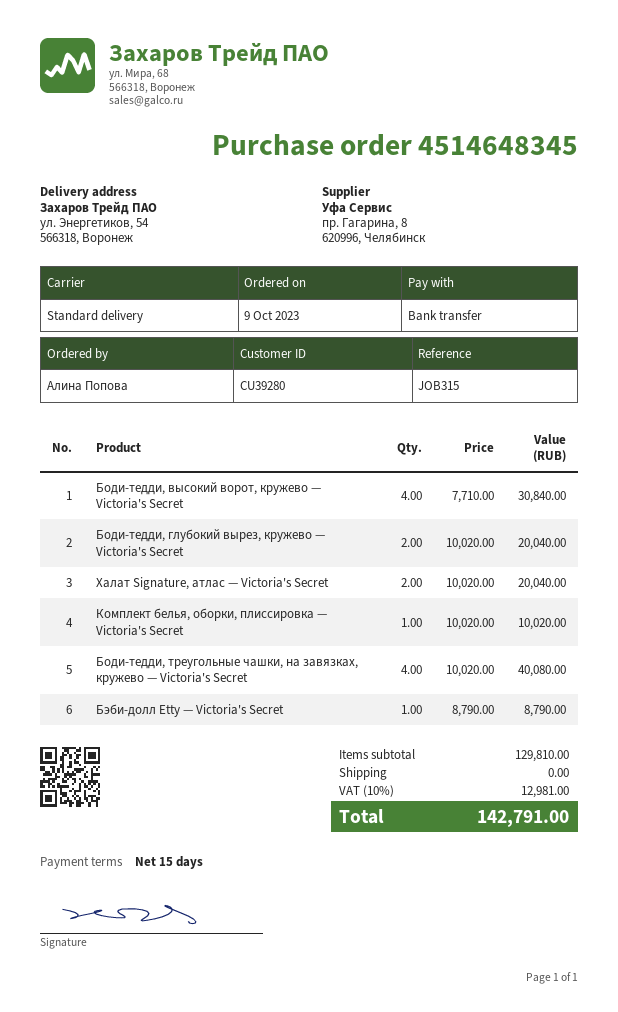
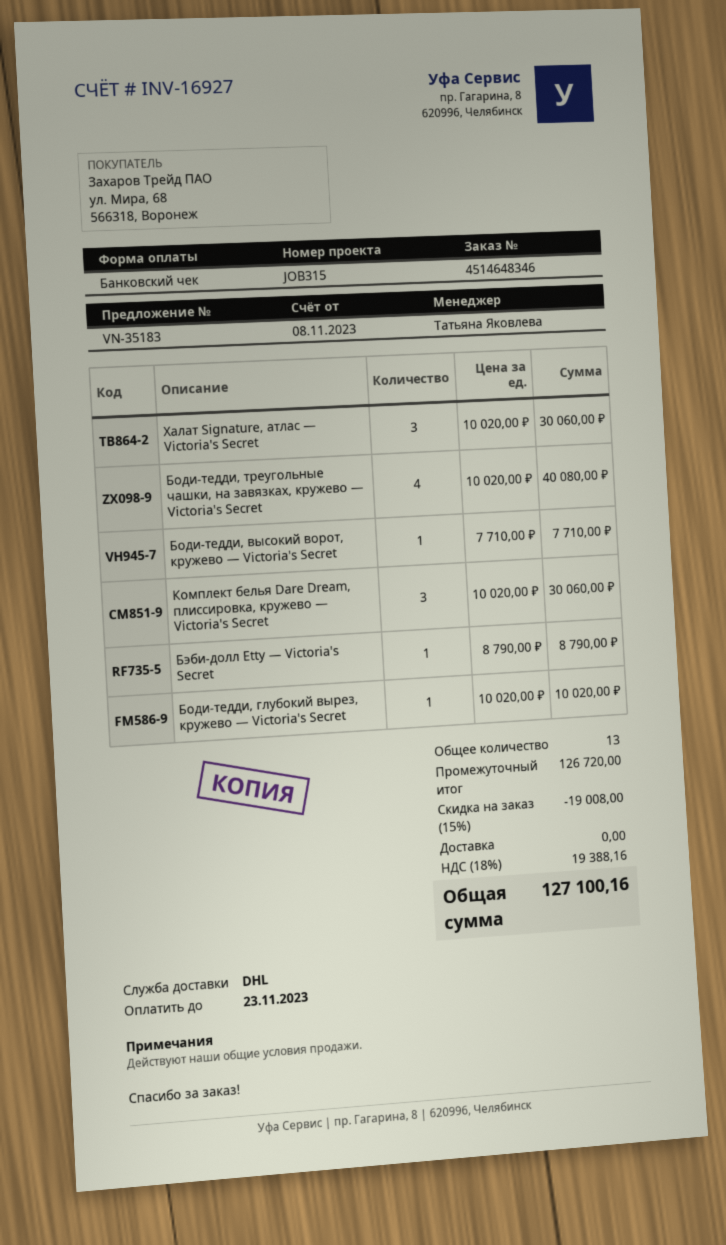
order number: 4514648345 -> 4514648346
payment method: bank transfer -> cheque
shipping method: standard -> DHL
Боди-тедди, высокий ворот, кружево — Victoria's Secret: 4 x 7710.00 = 30840.00 -> 1 x 7710.00 = 7710.00
Боди-тедди, глубокий вырез, кружево — Victoria's Secret: 2 x 10020.00 = 20040.00 -> 1 x 10020.00 = 10020.00
Халат Signature, атлас — Victoria's Secret: 2 x 10020.00 = 20040.00 -> 3 x 10020.00 = 30060.00
Комплект белья, оборки, плиссировка — Victoria's Secret: 1 x 10020.00 = 10020.00 -> none
Комплект белья Dare Dream, плиссировка, кружево — Victoria's Secret: none -> 3 x 10020.00 = 30060.00
subtotal: 129810.00 -> 126720.00
discount: none -> 15% = 19008.00
tax: 10% = 12981.00 -> 18% = 19388.16
total: 142791.00 -> 127100.16

